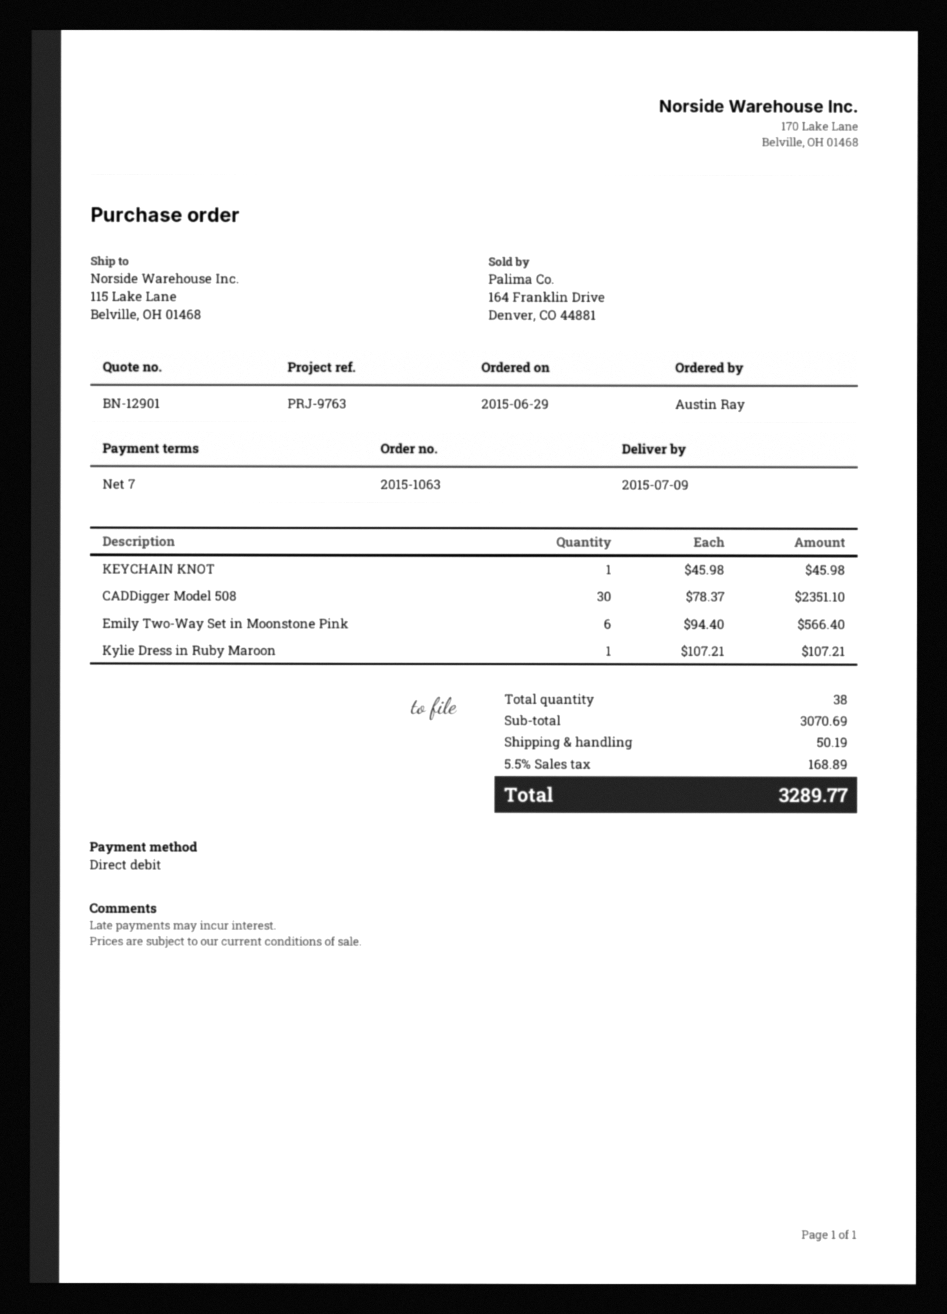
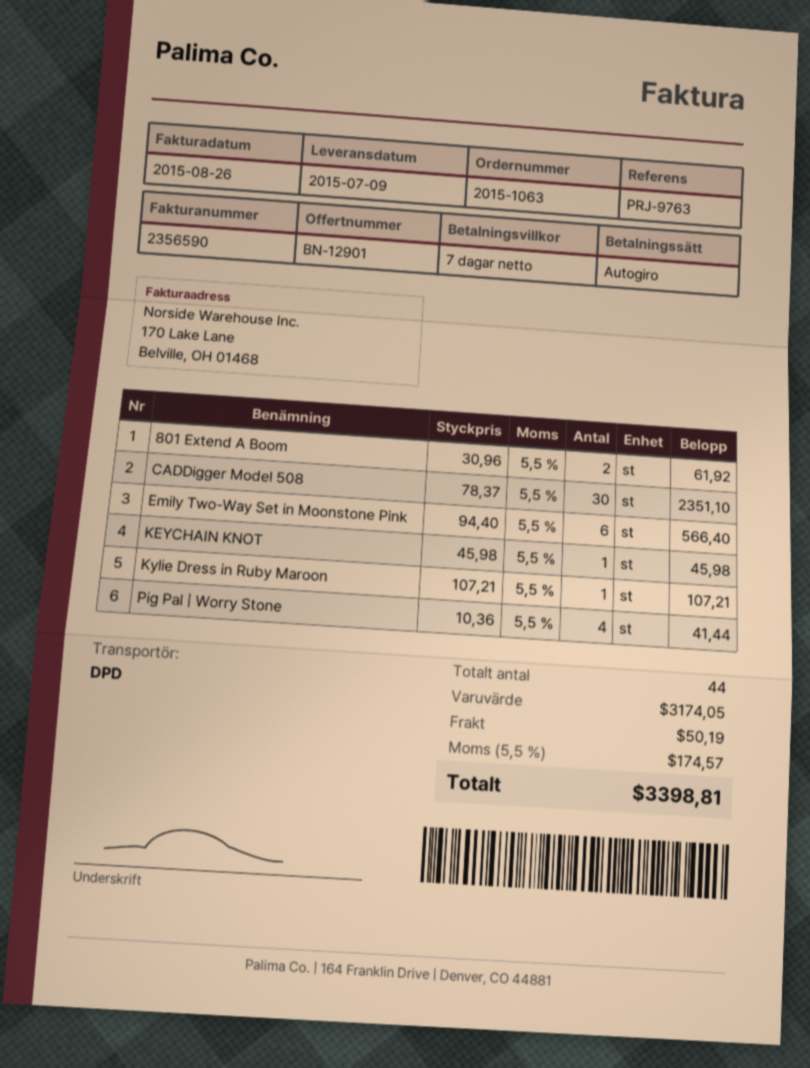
801 Extend A Boom: none -> 2 x 30.96 = 61.92
Pig Pal | Worry Stone: none -> 4 x 10.36 = 41.44
total quantity: 38 -> 44
subtotal: 3070.69 -> 3174.05
tax: 5.5% = 168.89 -> 5.5% = 174.57
total: 3289.77 -> 3398.81

